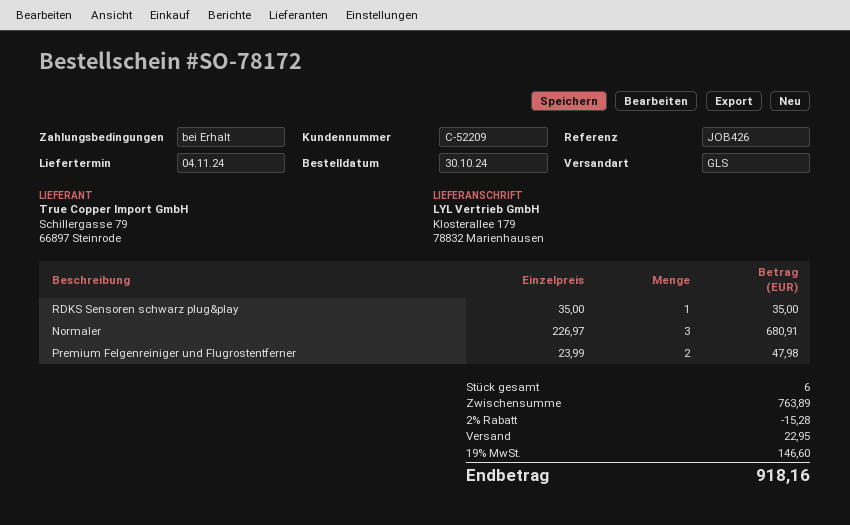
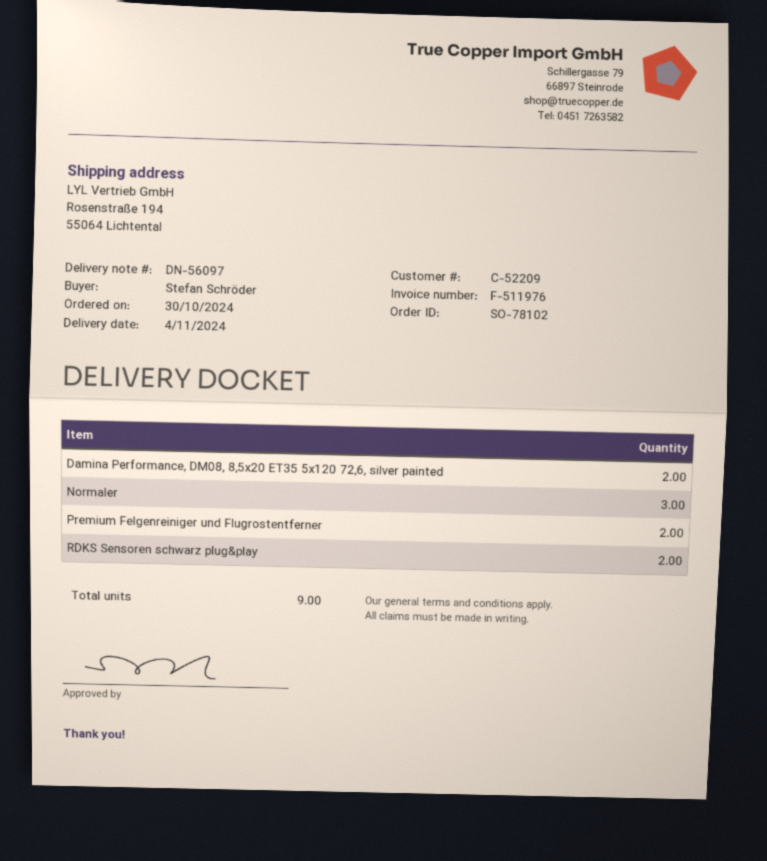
order number: SO-78172 -> SO-78102
ship to: Klosterallee 179, 78832 Marienhausen -> Rosenstraße 194, 55064 Lichtental
RDKS Sensoren schwarz plug&play: 1 -> 2
Damina Performance, DM08, 8,5x20 ET35 5x120 72,6, silver painted: none -> 2
total quantity: 6 -> 9

